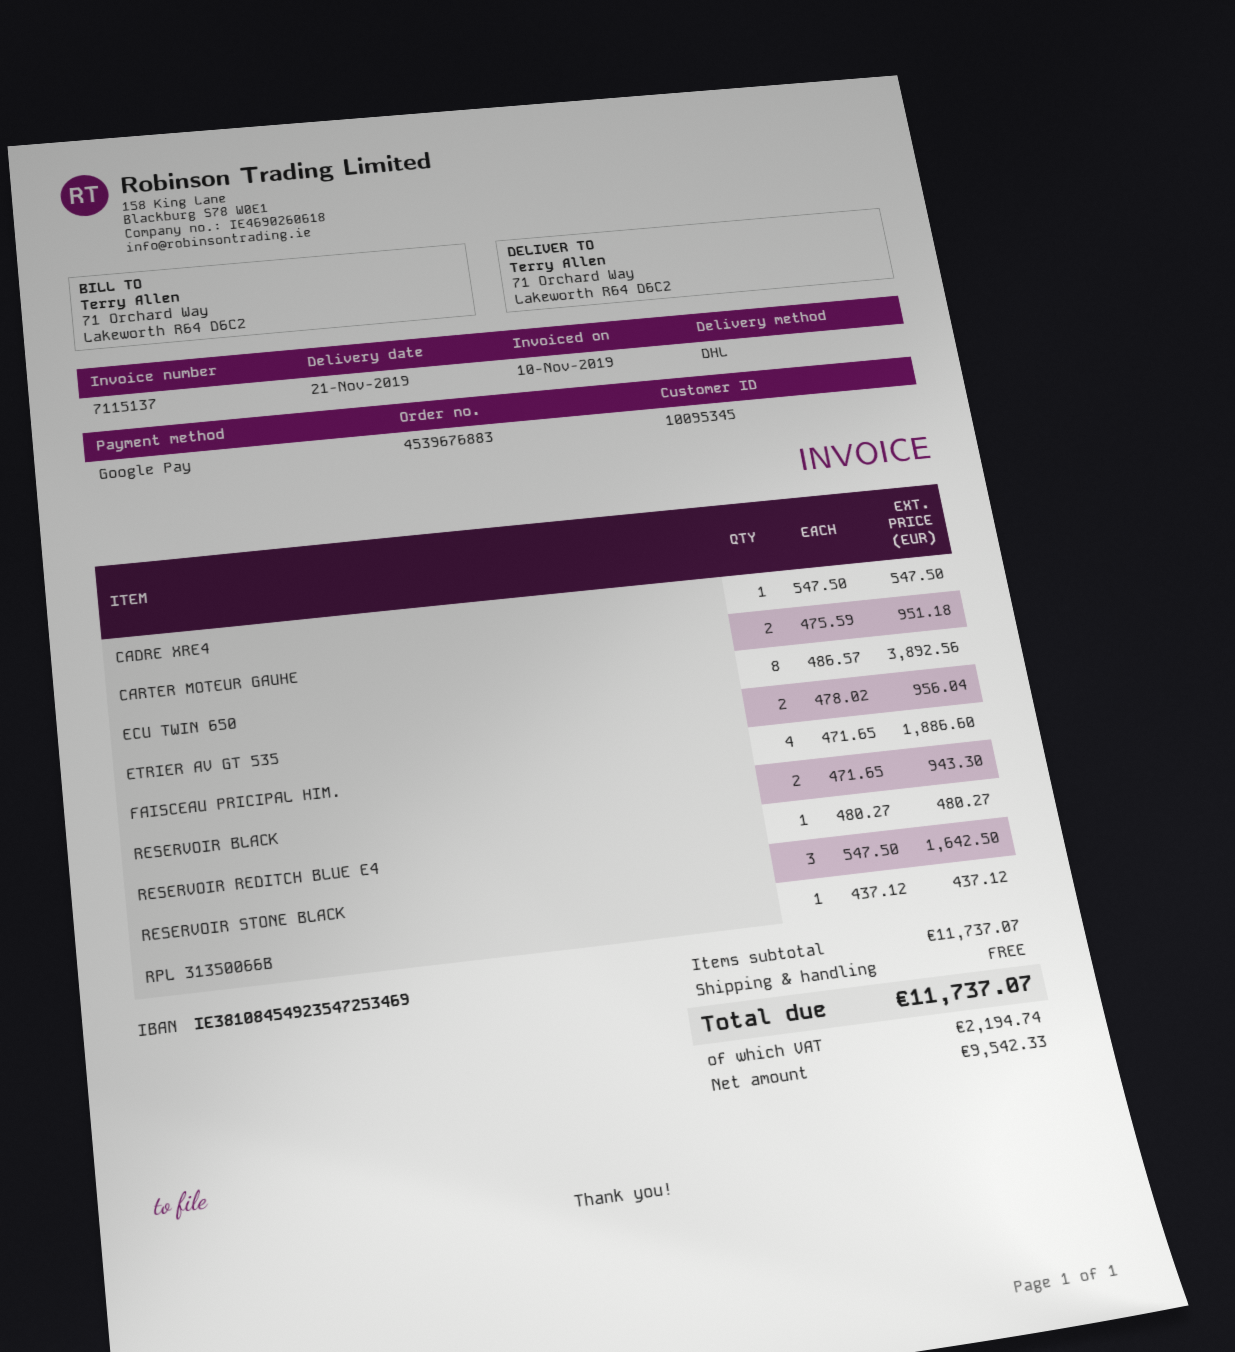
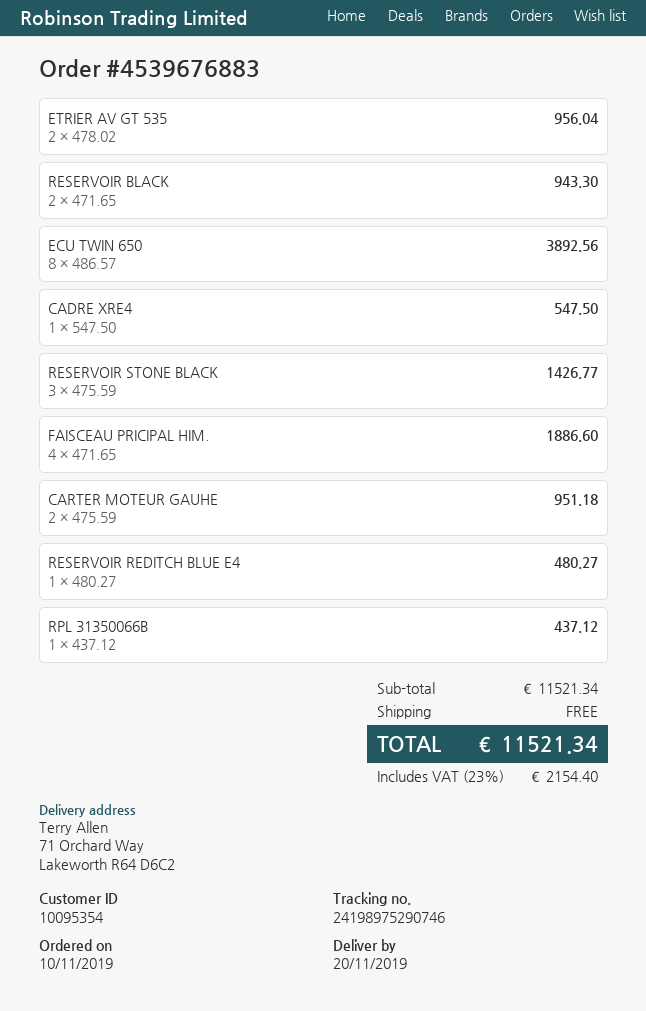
delivery date: 2019-11-21 -> 2019-11-20
customer number: 10095345 -> 10095354
RESERVOIR STONE BLACK: 3 x 547.50 = 1642.50 -> 3 x 475.59 = 1426.77
subtotal: 11737.07 -> 11521.34
tax: 2194.74 -> 2154.40
total: 11737.07 -> 11521.34

